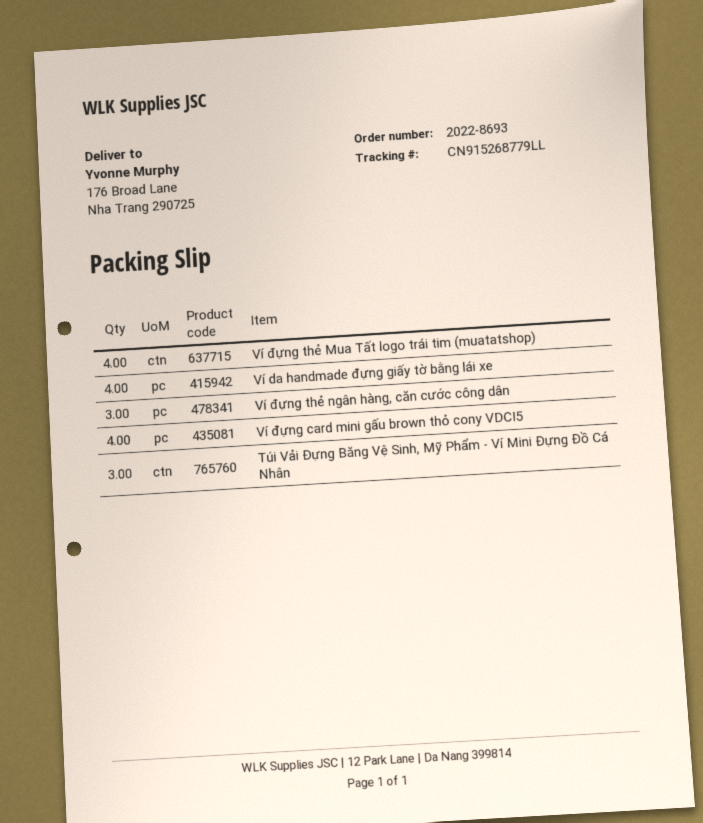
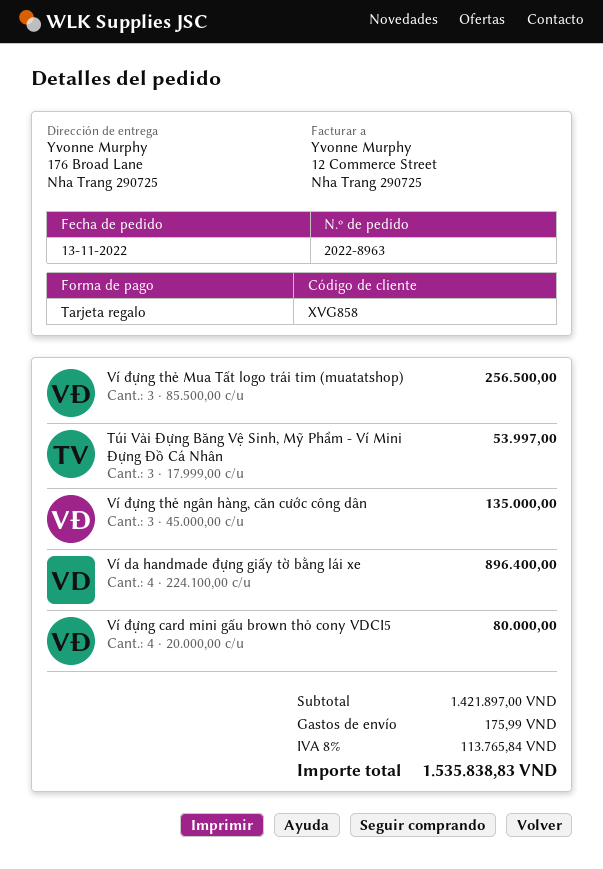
order number: 2022-8693 -> 2022-8963
Ví đựng thẻ Mua Tất logo trái tim (muatatshop): 4 -> 3

